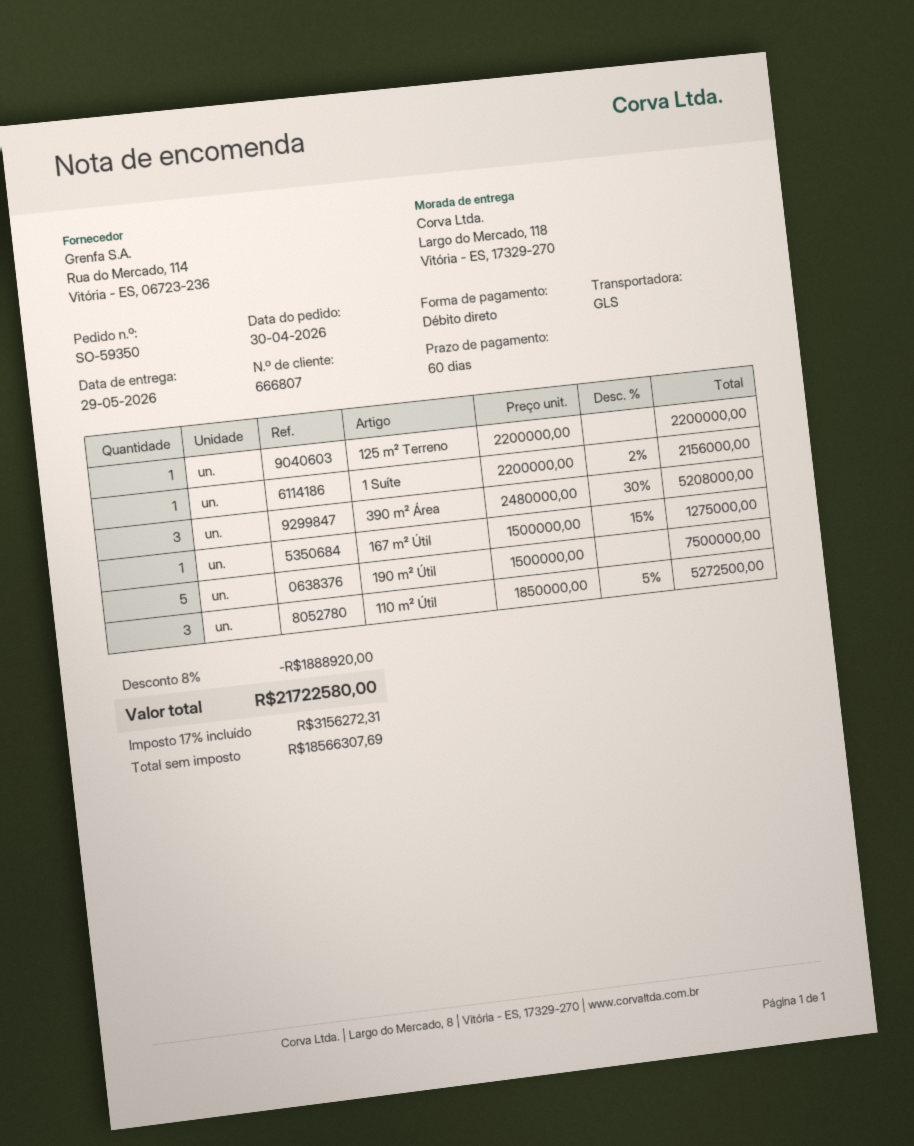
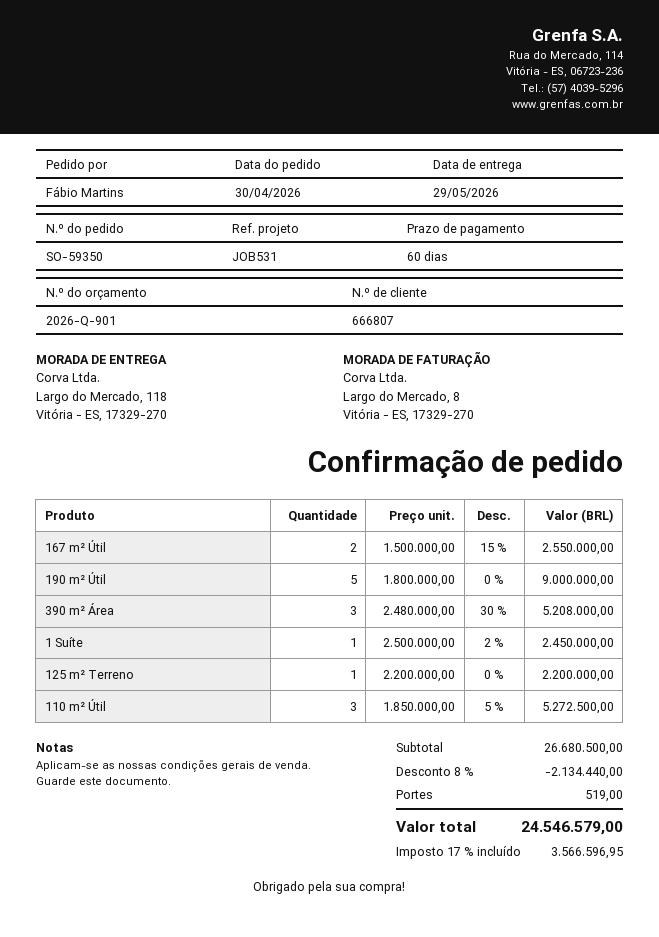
1 Suíte: 1 x 2200000.00 - 2% = 2156000.00 -> 1 x 2500000.00 - 2% = 2450000.00
167 m² Útil: 1 x 1500000.00 - 15% = 1275000.00 -> 2 x 1500000.00 - 15% = 2550000.00
190 m² Útil: 5 x 1500000.00 = 7500000.00 -> 5 x 1800000.00 = 9000000.00
discount: 8% = 1888920.00 -> 8% = 2134440.00
shipping: none -> 519.00
tax: 17% = 3156272.31 -> 17% = 3566596.95
total: 21722580.00 -> 24546579.00

